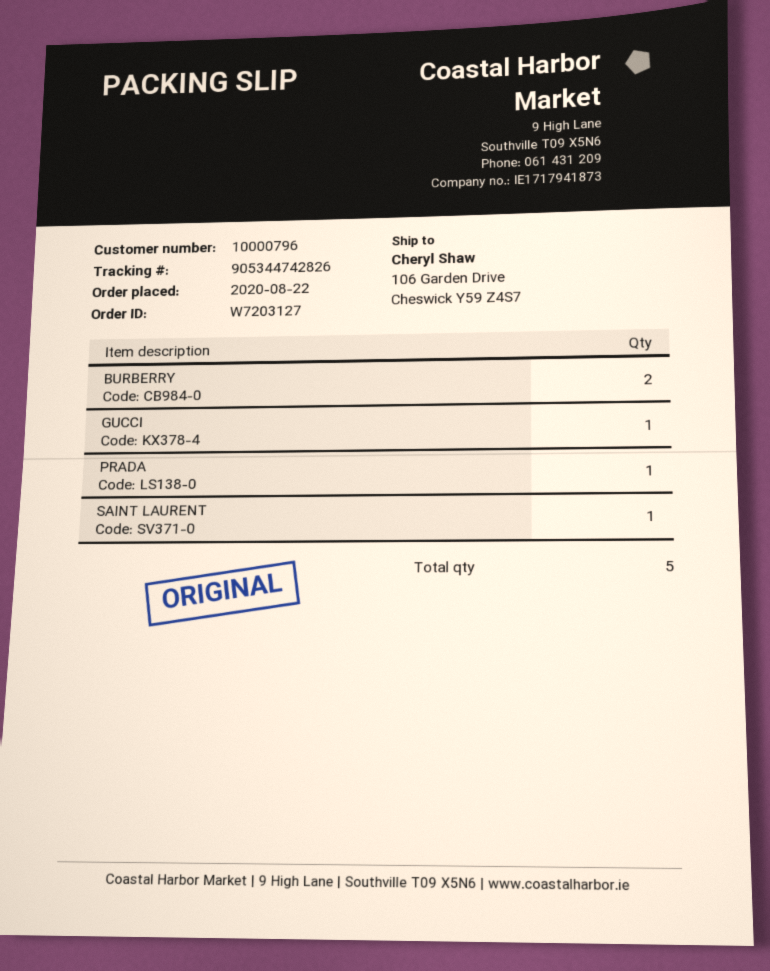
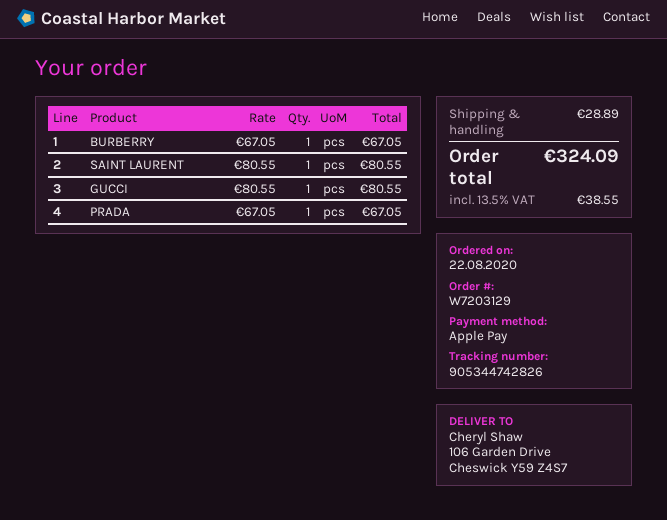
order number: W7203127 -> W7203129
BURBERRY: 2 -> 1

